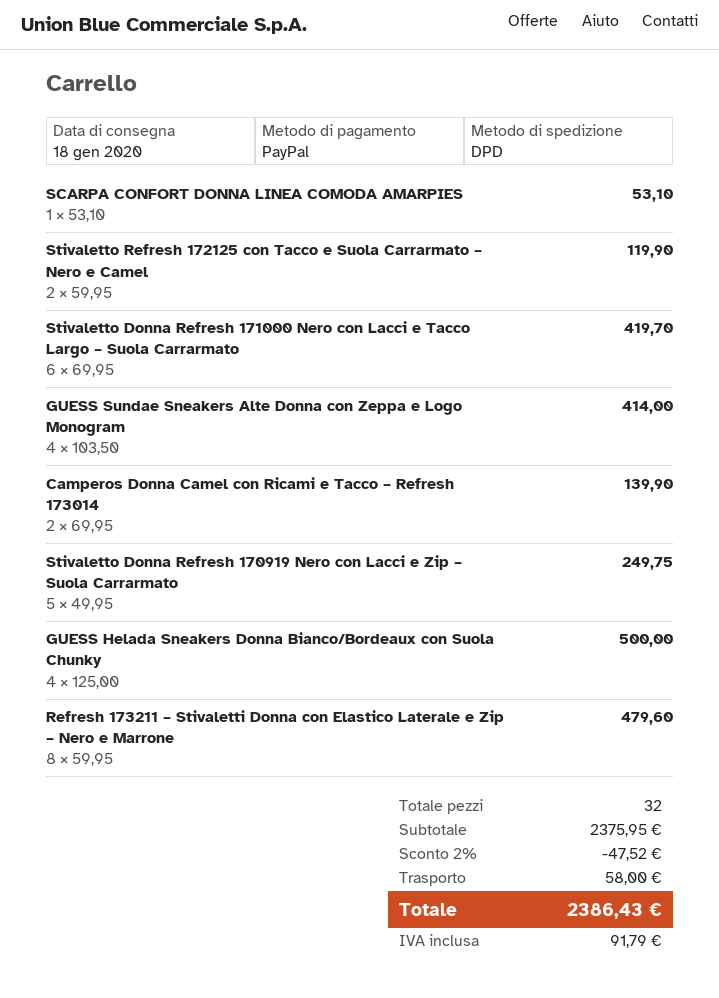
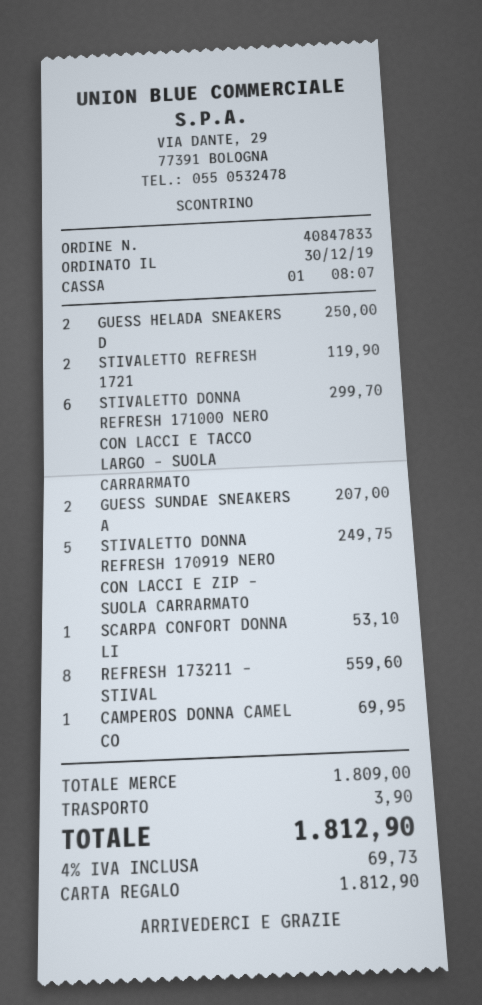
payment method: PayPal -> gift card
Stivaletto Donna Refresh 171000 Nero con Lacci e Tacco Largo – Suola Carrarmato: 6 for 419.70 -> 6 for 299.70
GUESS Sundae Sneakers Alte Donna con Zeppa e Logo Monogram: 4 for 414.00 -> 2 for 207.00
Camperos Donna Camel con Ricami e Tacco – Refresh 173014: 2 for 139.90 -> 1 for 69.95
GUESS Helada Sneakers Donna Bianco/Bordeaux con Suola Chunky: 4 for 500.00 -> 2 for 250.00
Refresh 173211 – Stivaletti Donna con Elastico Laterale e Zip – Nero e Marrone: 8 for 479.60 -> 8 for 559.60
subtotal: 2375.95 -> 1809.00
discount: 2% = 47.52 -> none
shipping: 58.00 -> 3.90
tax: 91.79 -> 69.73
total: 2386.43 -> 1812.90

